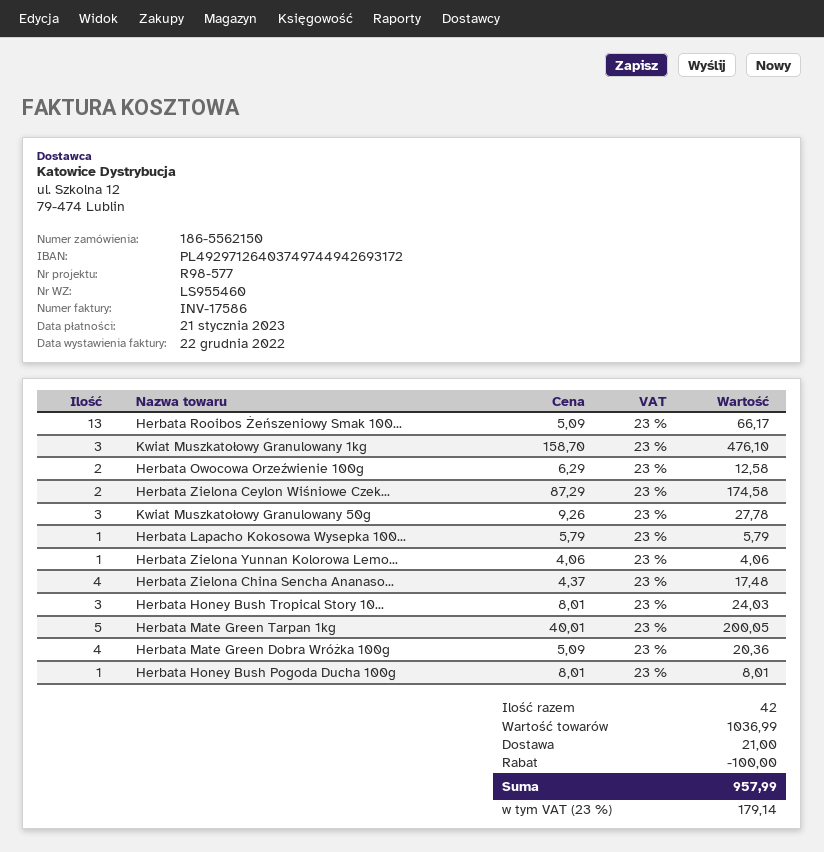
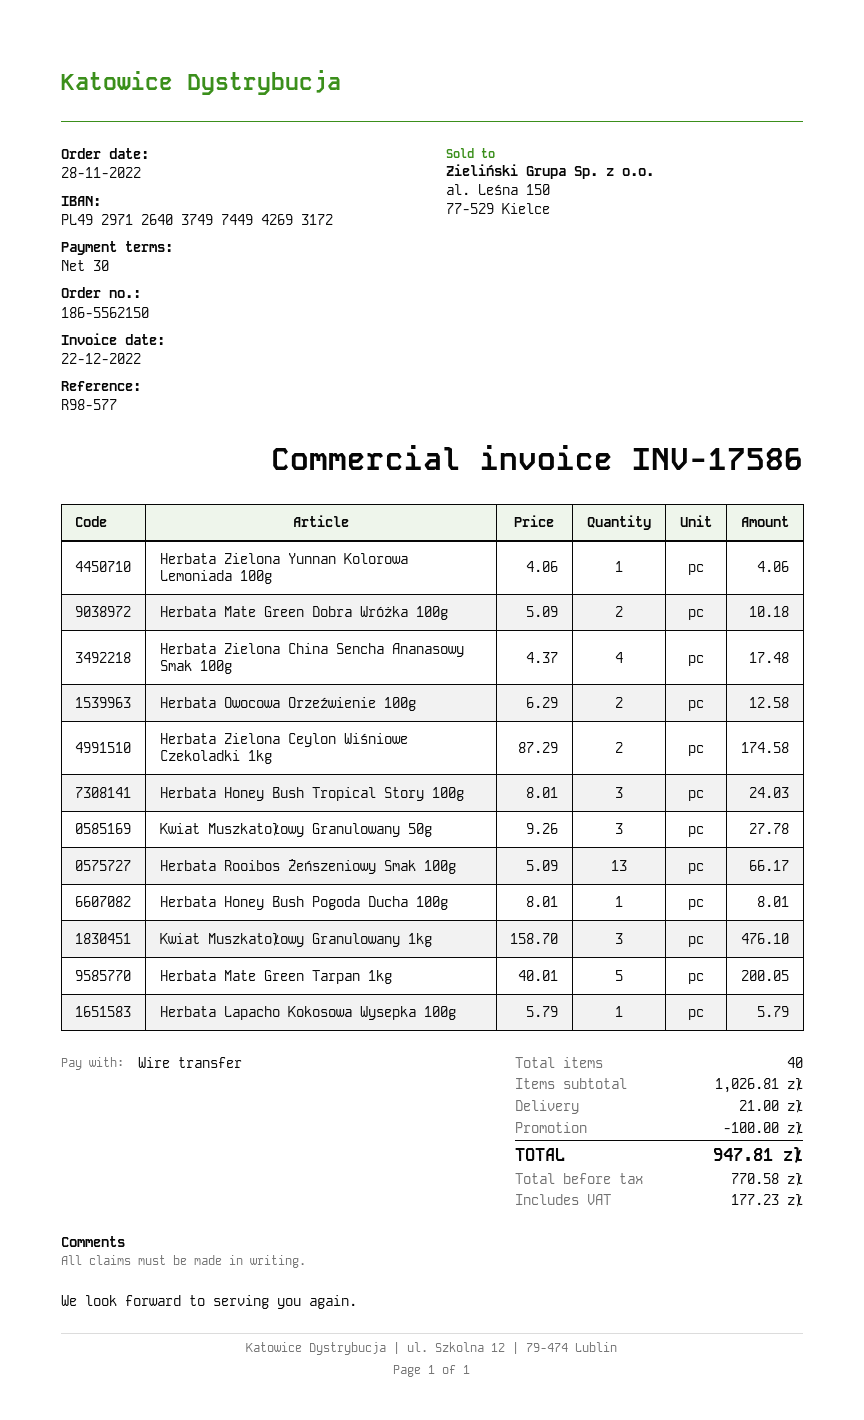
Herbata Mate Green Dobra Wróżka 100g: 4 x 5.09 = 20.36 -> 2 x 5.09 = 10.18
total quantity: 42 -> 40
subtotal: 1036.99 -> 1026.81
tax: 179.14 -> 177.23
total: 957.99 -> 947.81

